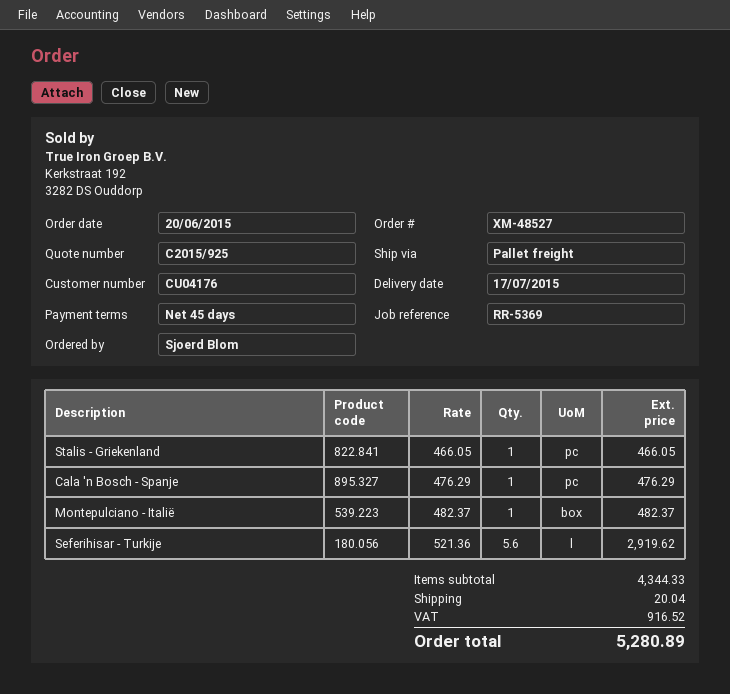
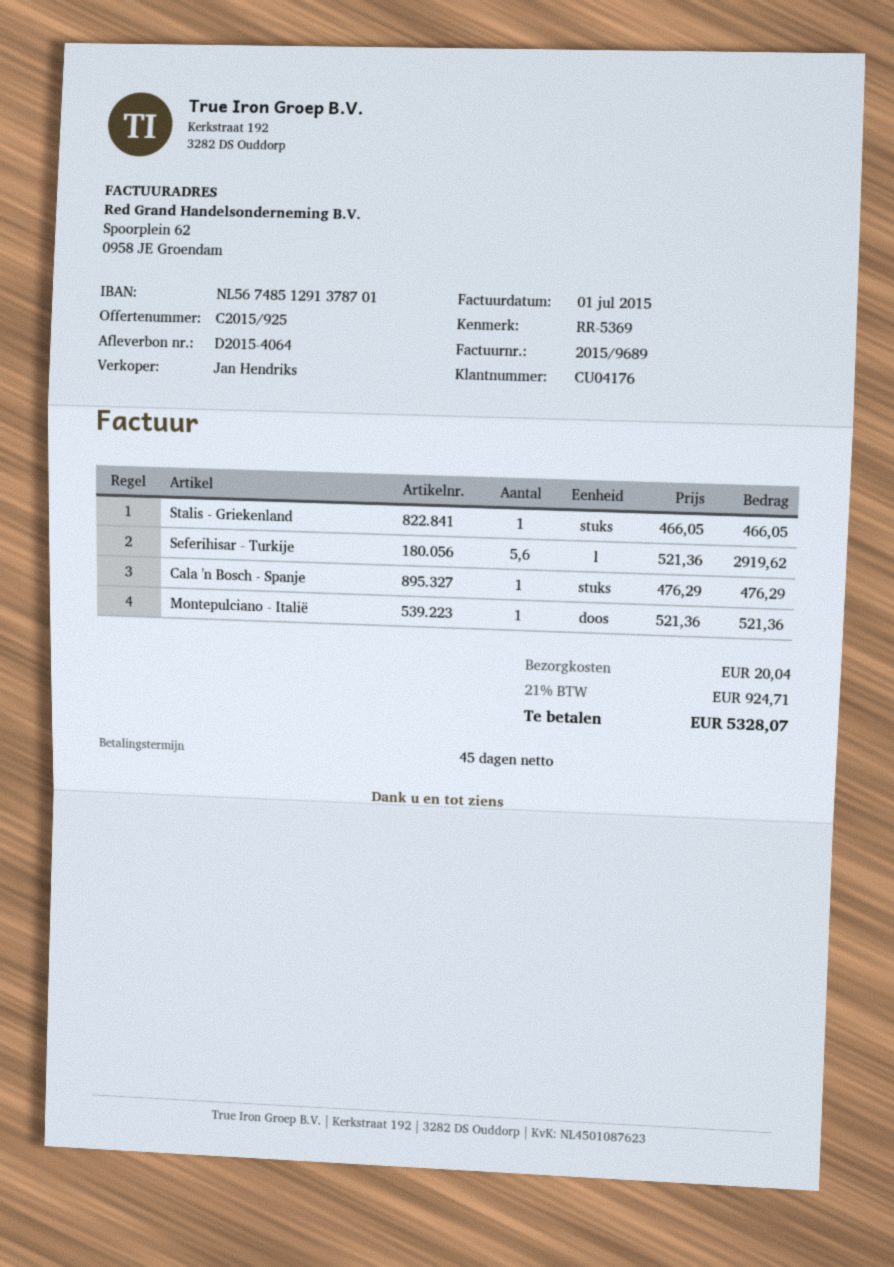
Montepulciano - Italië: 1 x 482.37 = 482.37 -> 1 x 521.36 = 521.36
tax: 916.52 -> 924.71
total: 5280.89 -> 5328.07

